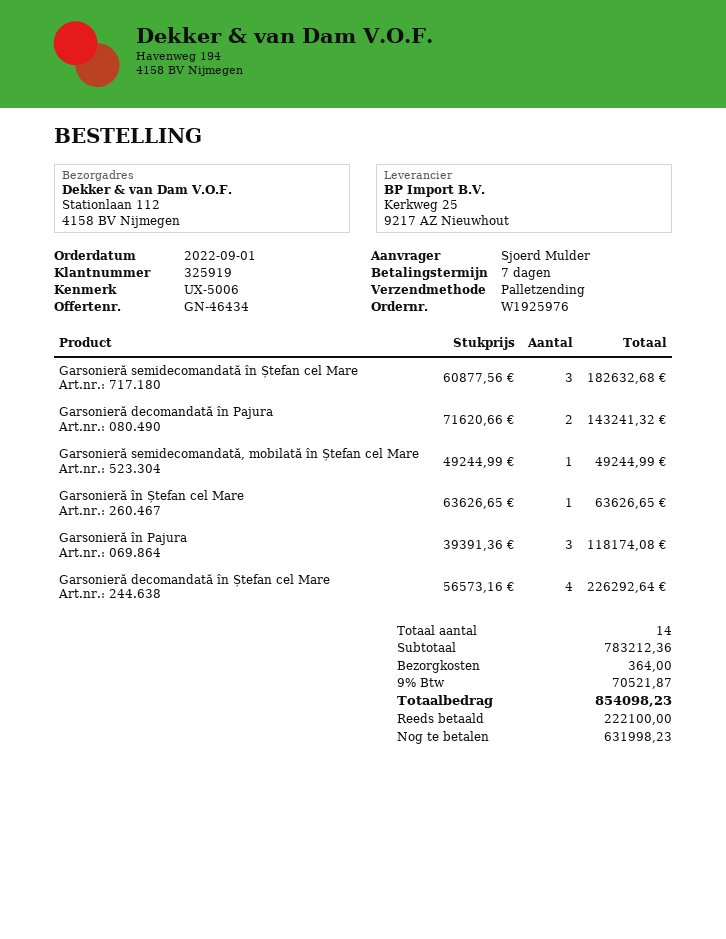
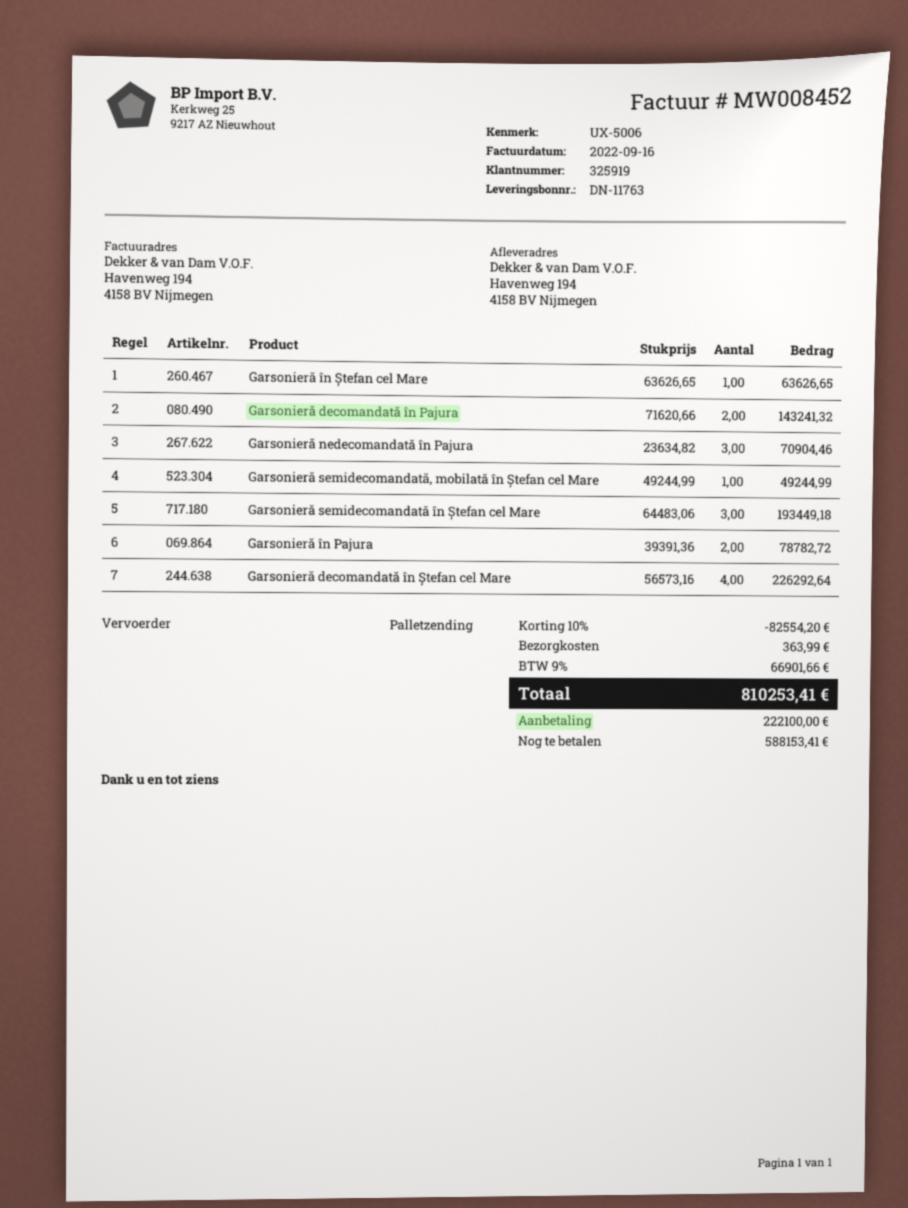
ship to: Stationlaan 112, 4158 BV Nijmegen -> Havenweg 194, 4158 BV Nijmegen
Garsonieră semidecomandată în Ștefan cel Mare: 3 x 60877.56 = 182632.68 -> 3 x 64483.06 = 193449.18
Garsonieră în Pajura: 3 x 39391.36 = 118174.08 -> 2 x 39391.36 = 78782.72
Garsonieră nedecomandată în Pajura: none -> 3 x 23634.82 = 70904.46
discount: none -> 10% = 82554.20
shipping: 364.00 -> 363.99
tax: 9% = 70521.87 -> 9% = 66901.66
total: 854098.23 -> 810253.41
balance: 631998.23 -> 588153.41

